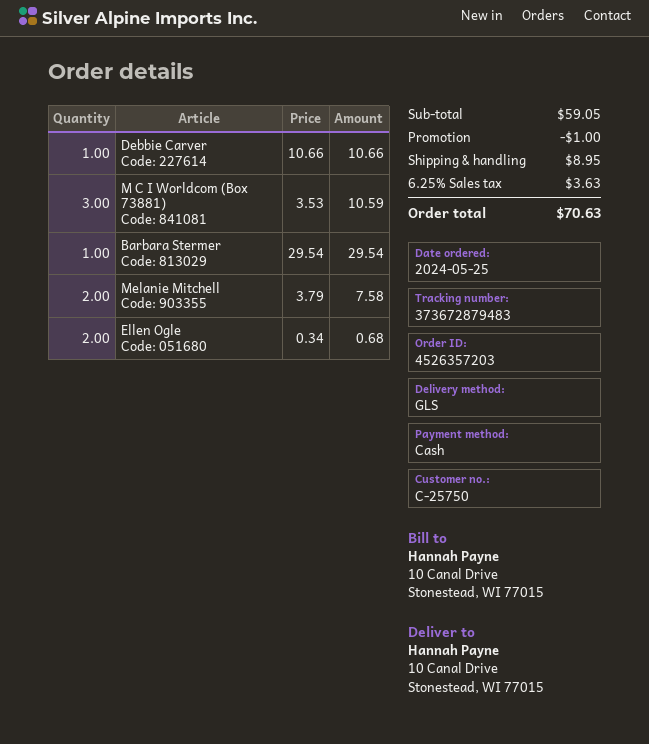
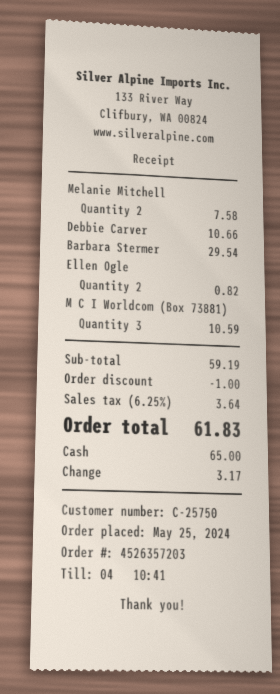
Ellen Ogle: 2 for 0.68 -> 2 for 0.82
subtotal: 59.05 -> 59.19
shipping: 8.95 -> none
tax: 6.25% = 3.63 -> 6.25% = 3.64
total: 70.63 -> 61.83

